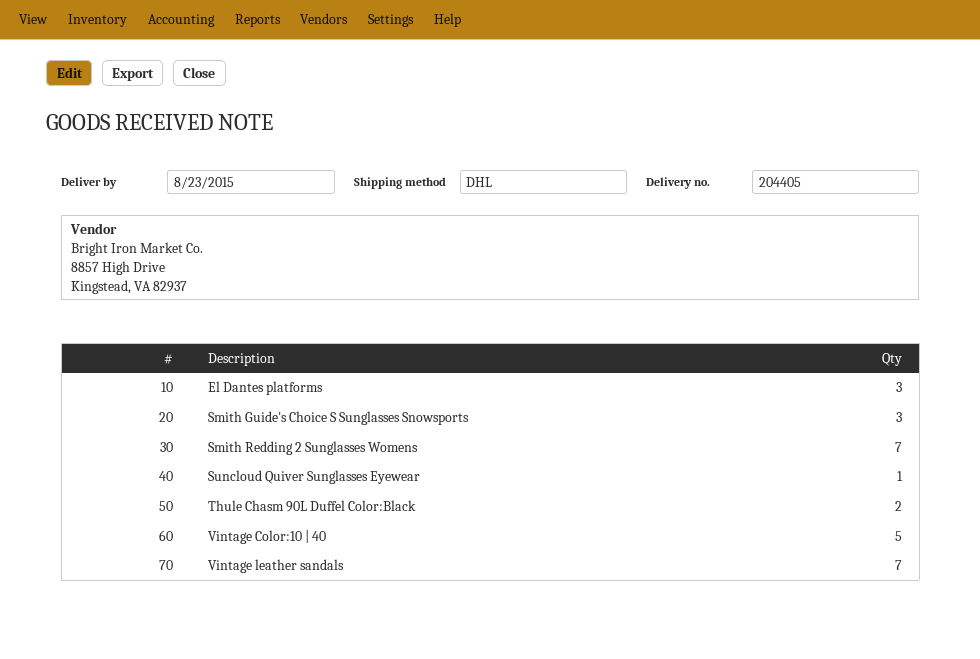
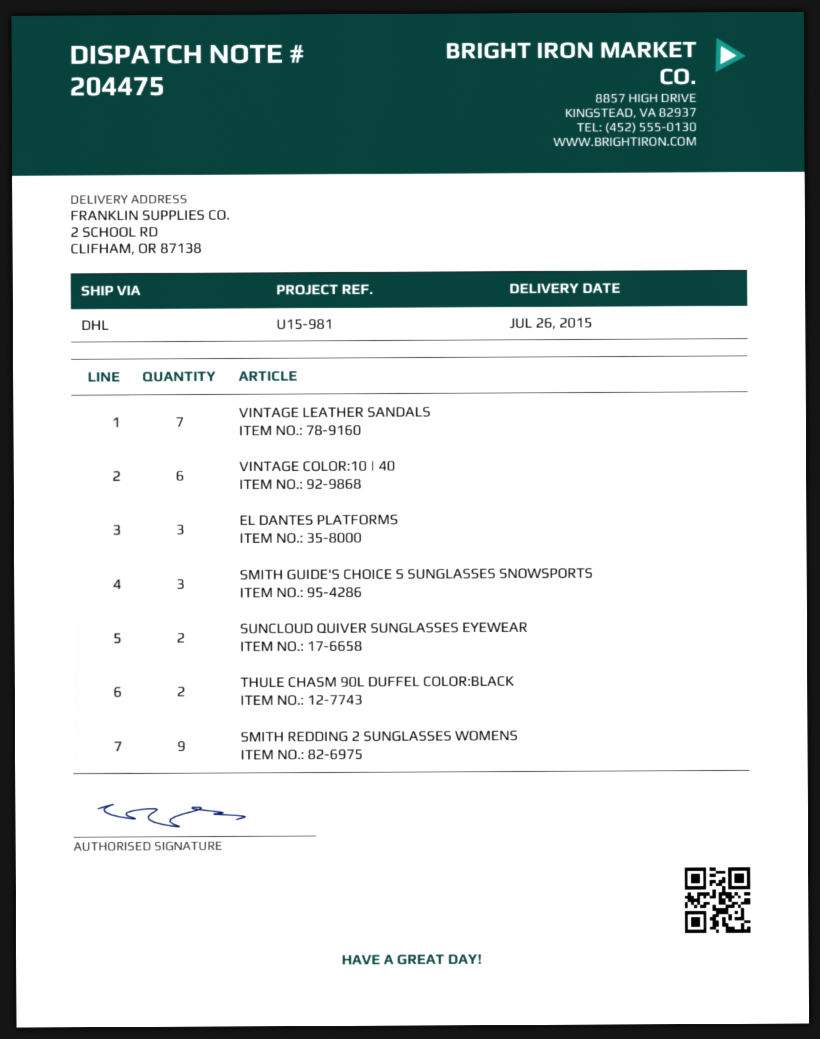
delivery note number: 204405 -> 204475
delivery date: 2015-08-23 -> 2015-07-26
Smith Redding 2 Sunglasses Womens: 7 -> 9
Suncloud Quiver Sunglasses Eyewear: 1 -> 2
Vintage Color:10 | 40: 5 -> 6

